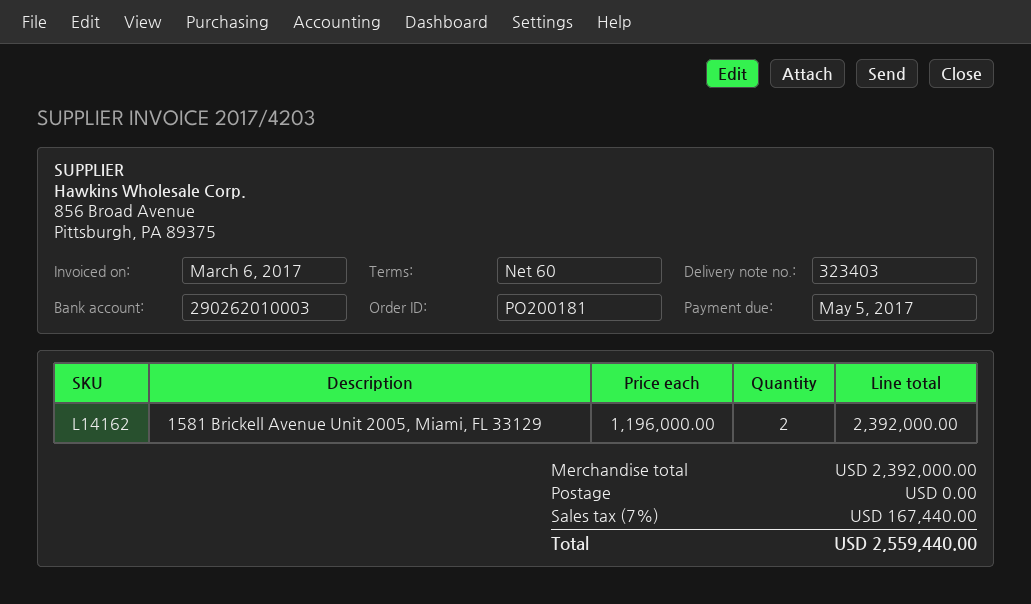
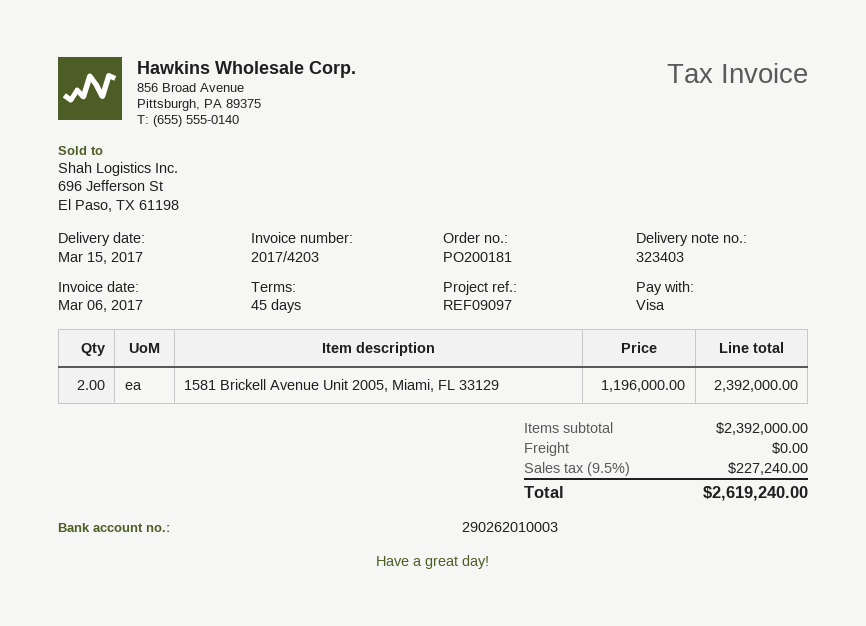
payment terms: 60 days -> 45 days
tax: 7% = 167440.00 -> 9.5% = 227240.00
total: 2559440.00 -> 2619240.00

